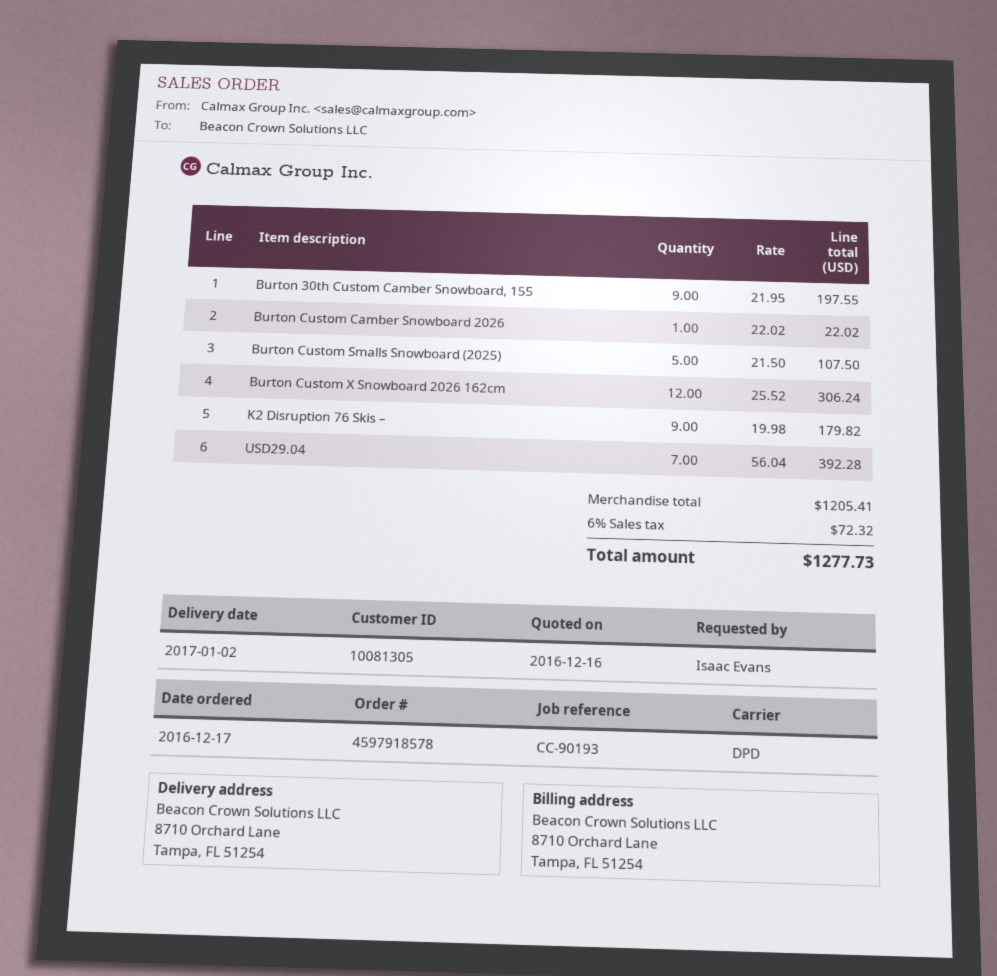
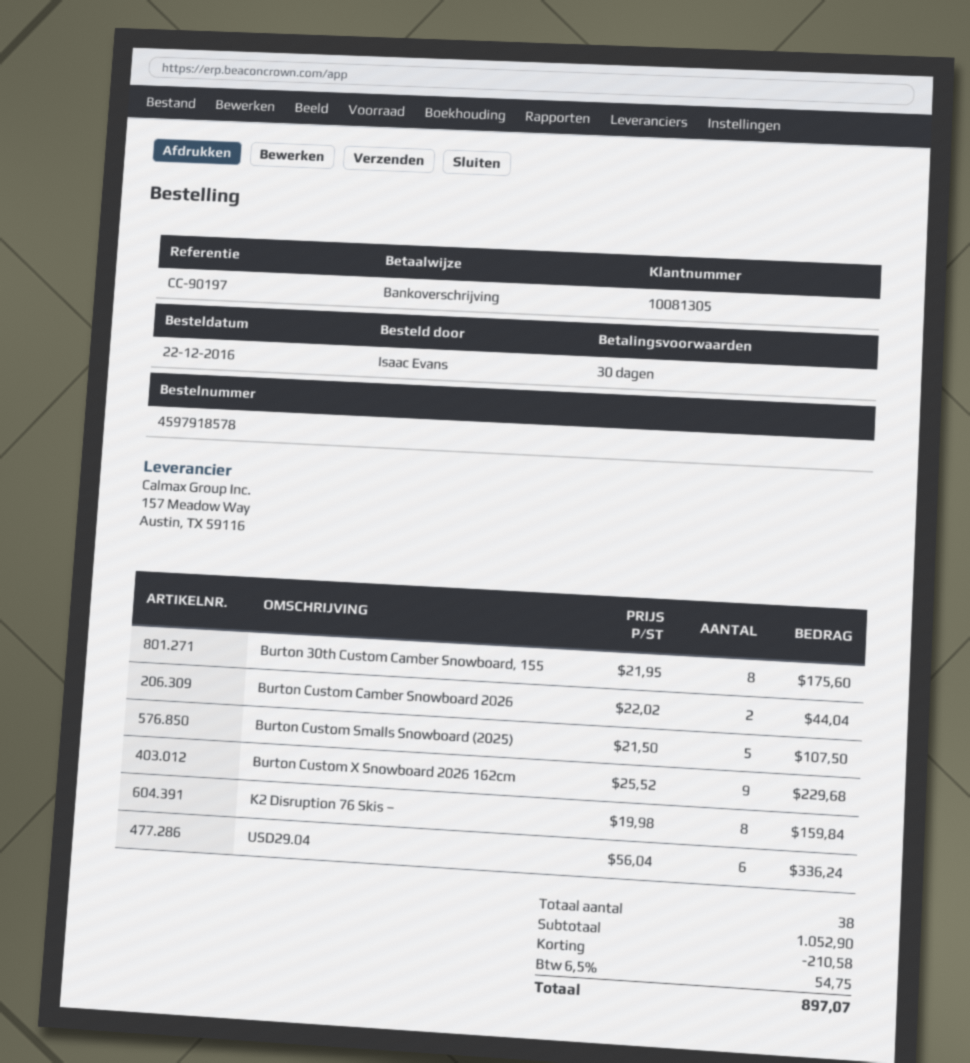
order date: 2016-12-17 -> 2016-12-22
reference: CC-90193 -> CC-90197
Burton 30th Custom Camber Snowboard, 155: 9 x 21.95 = 197.55 -> 8 x 21.95 = 175.60
Burton Custom Camber Snowboard 2026: 1 x 22.02 = 22.02 -> 2 x 22.02 = 44.04
Burton Custom X Snowboard 2026 162cm: 12 x 25.52 = 306.24 -> 9 x 25.52 = 229.68
K2 Disruption 76 Skis –: 9 x 19.98 = 179.82 -> 8 x 19.98 = 159.84
USD29.04: 7 x 56.04 = 392.28 -> 6 x 56.04 = 336.24
subtotal: 1205.41 -> 1052.90
discount: none -> 210.58
tax: 6% = 72.32 -> 6.5% = 54.75
total: 1277.73 -> 897.07

